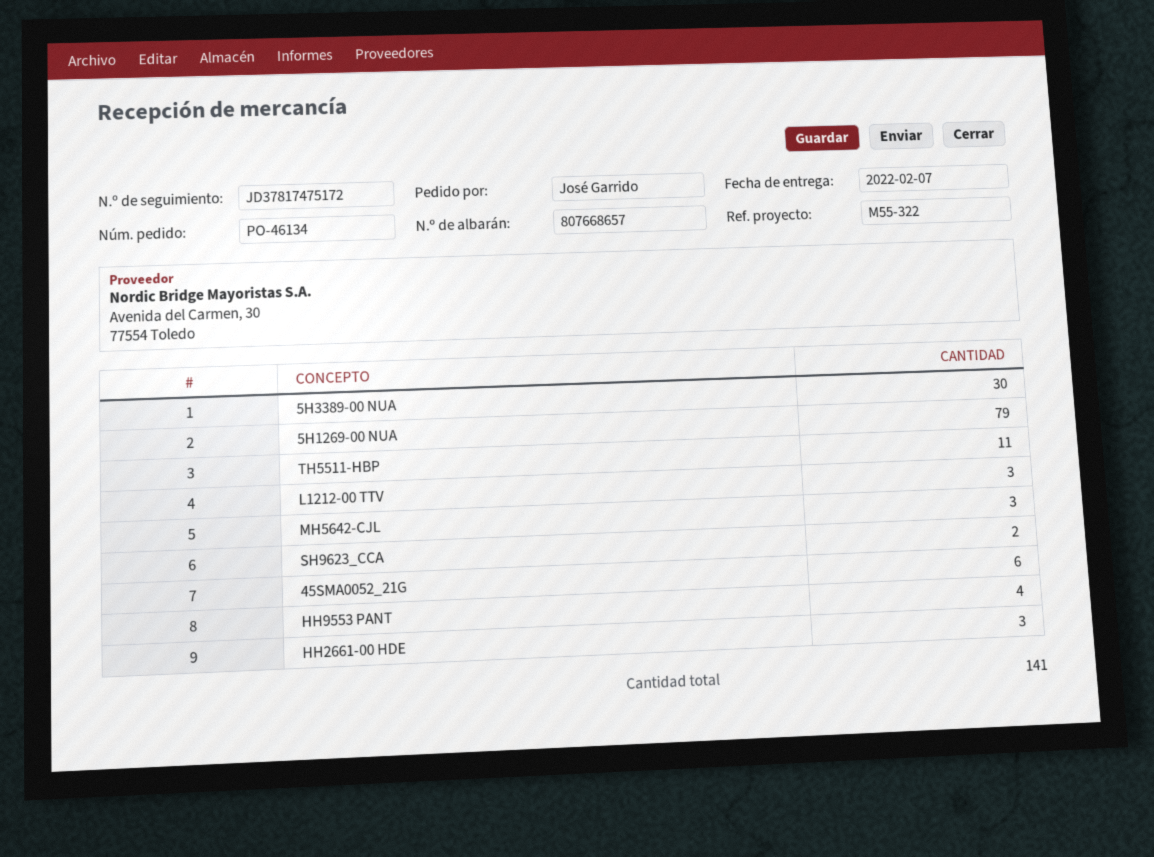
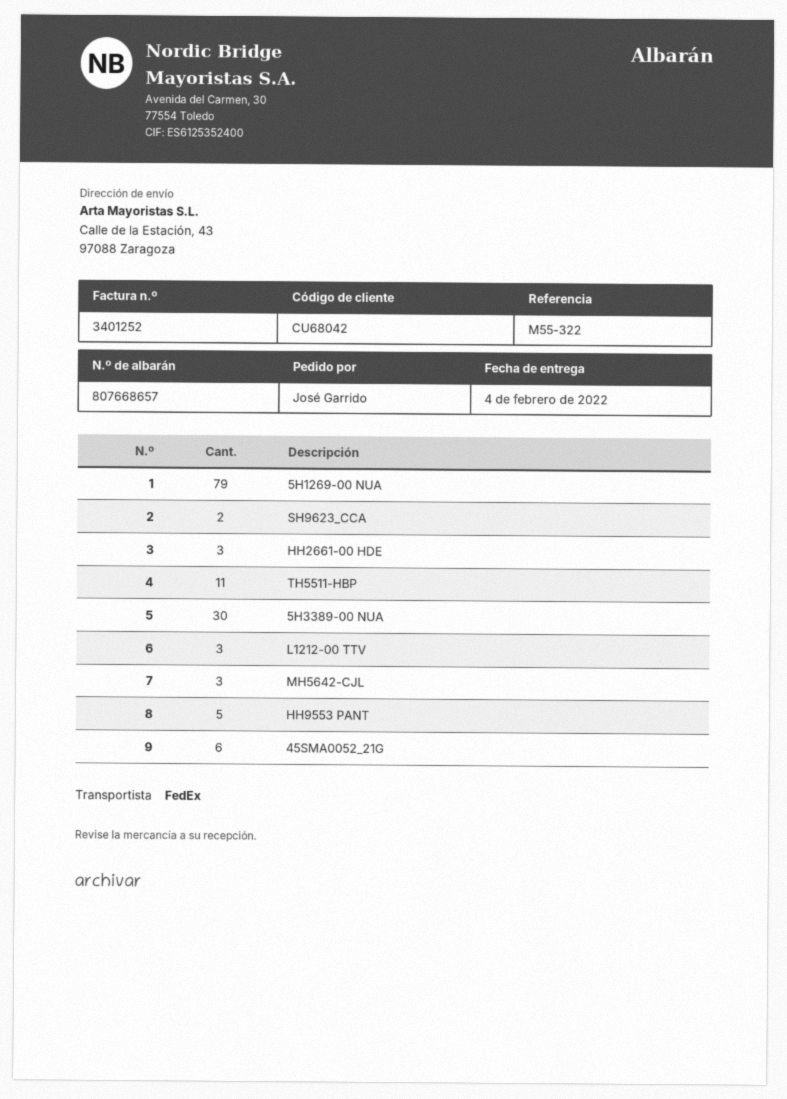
delivery date: 2022-02-07 -> 2022-02-04
HH9553 PANT: 4 -> 5

